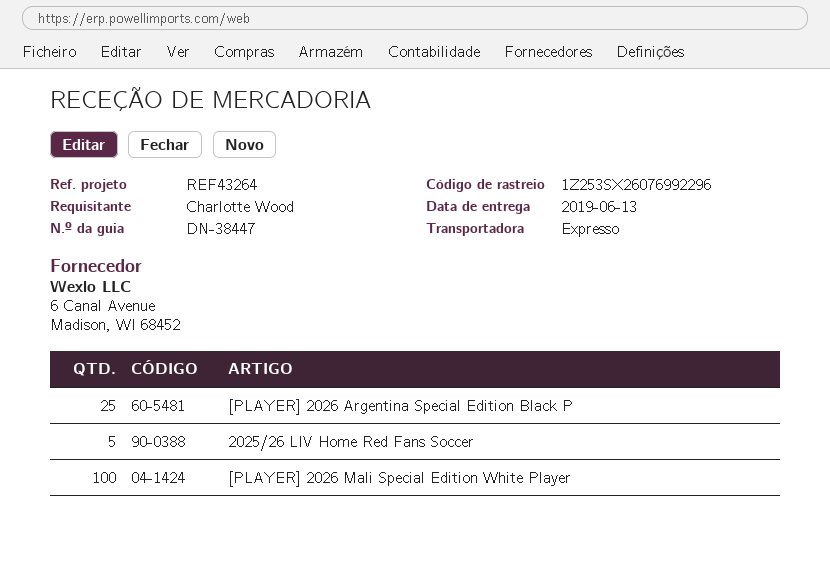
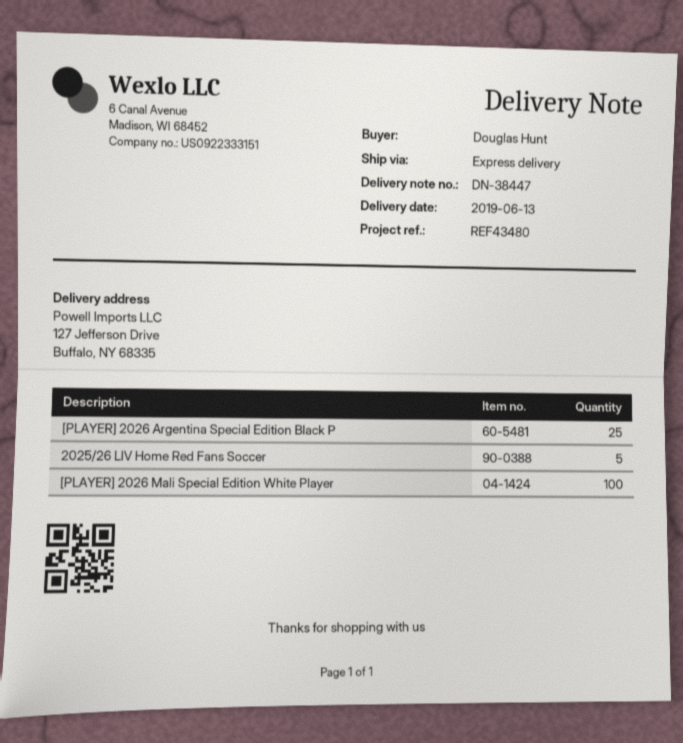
reference: REF43264 -> REF43480
ordered by: Charlotte Wood -> Douglas Hunt

